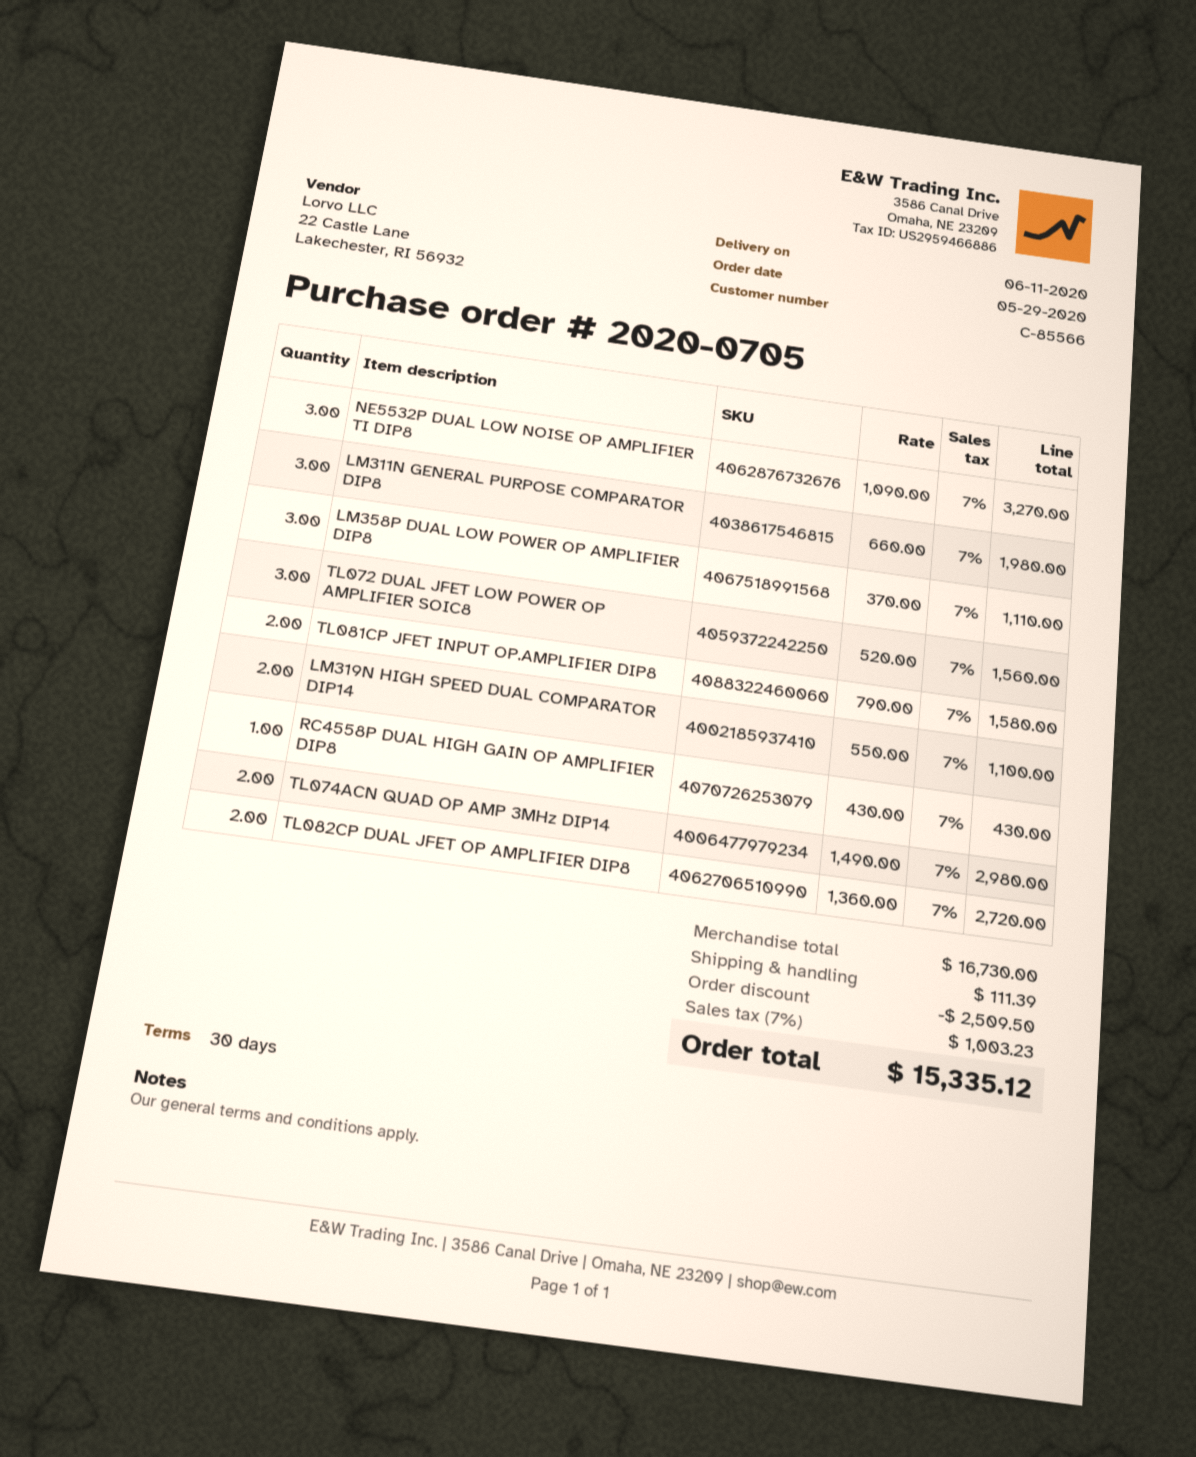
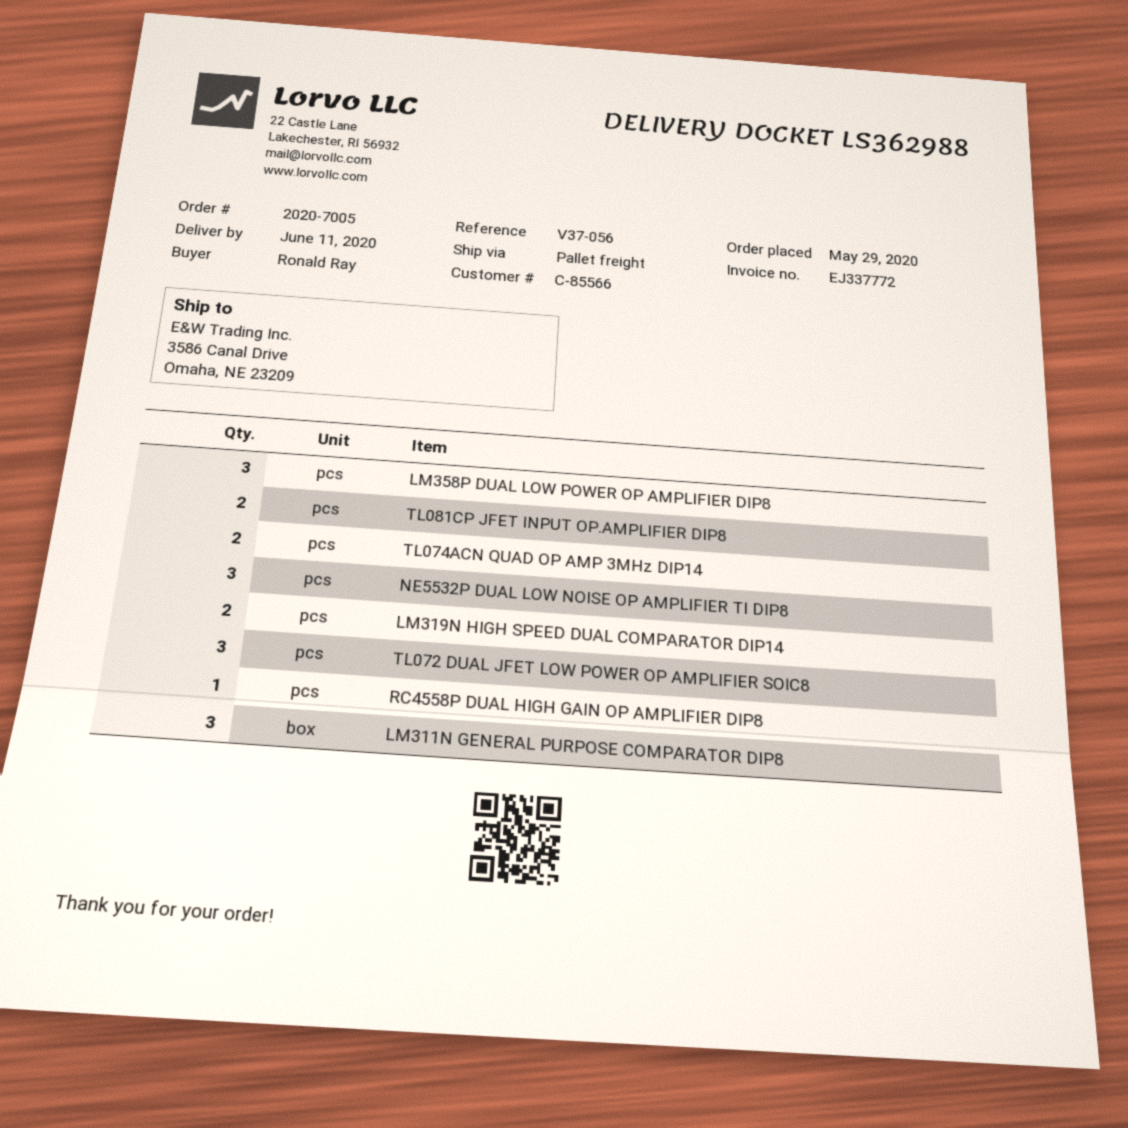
order number: 2020-0705 -> 2020-7005
TL082CP DUAL JFET OP AMPLIFIER DIP8: 2 -> none

